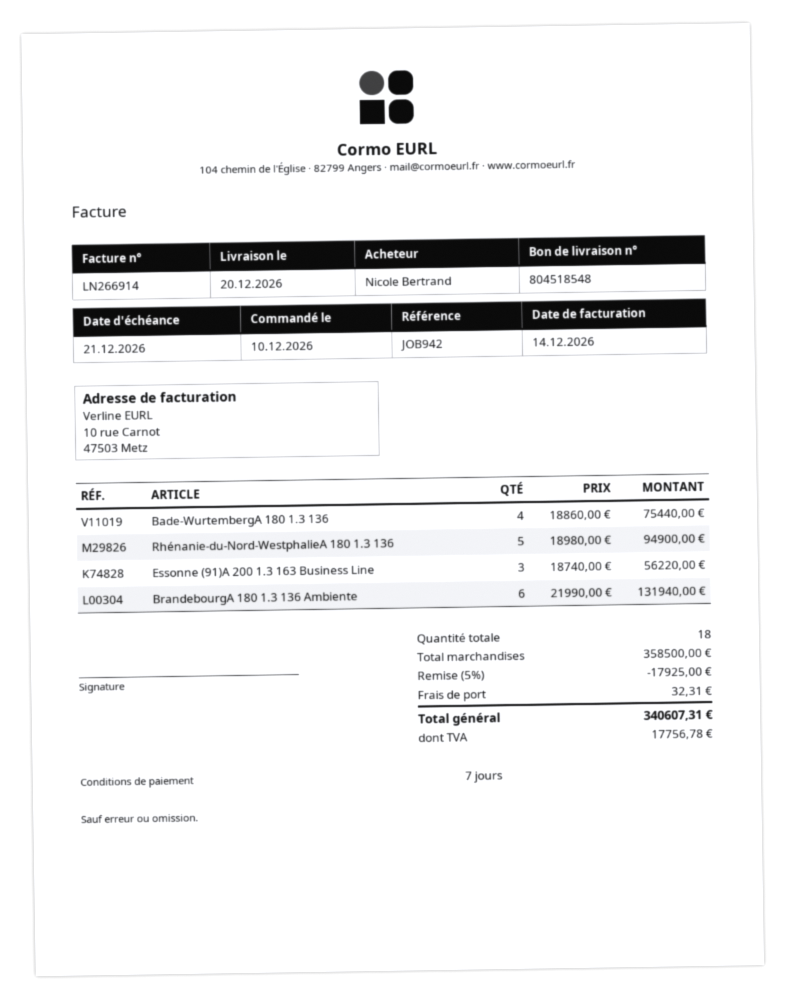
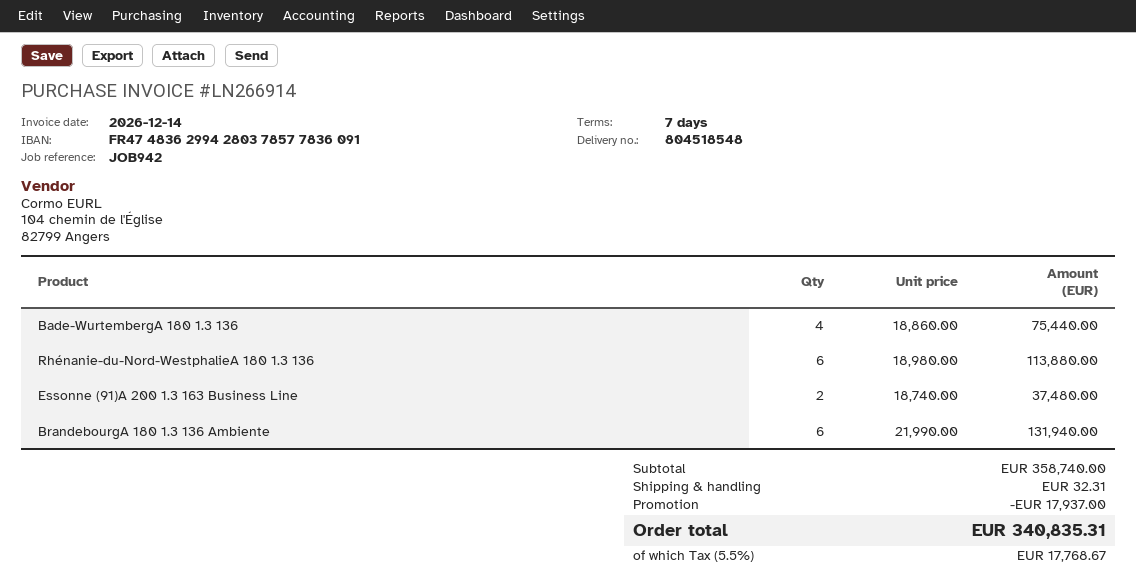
Rhénanie-du-Nord-WestphalieA 180 1.3 136: 5 x 18980.00 = 94900.00 -> 6 x 18980.00 = 113880.00
Essonne (91)A 200 1.3 163 Business Line: 3 x 18740.00 = 56220.00 -> 2 x 18740.00 = 37480.00
subtotal: 358500.00 -> 358740.00
discount: 17925.00 -> 17937.00
tax: 17756.78 -> 17768.67
total: 340607.31 -> 340835.31

